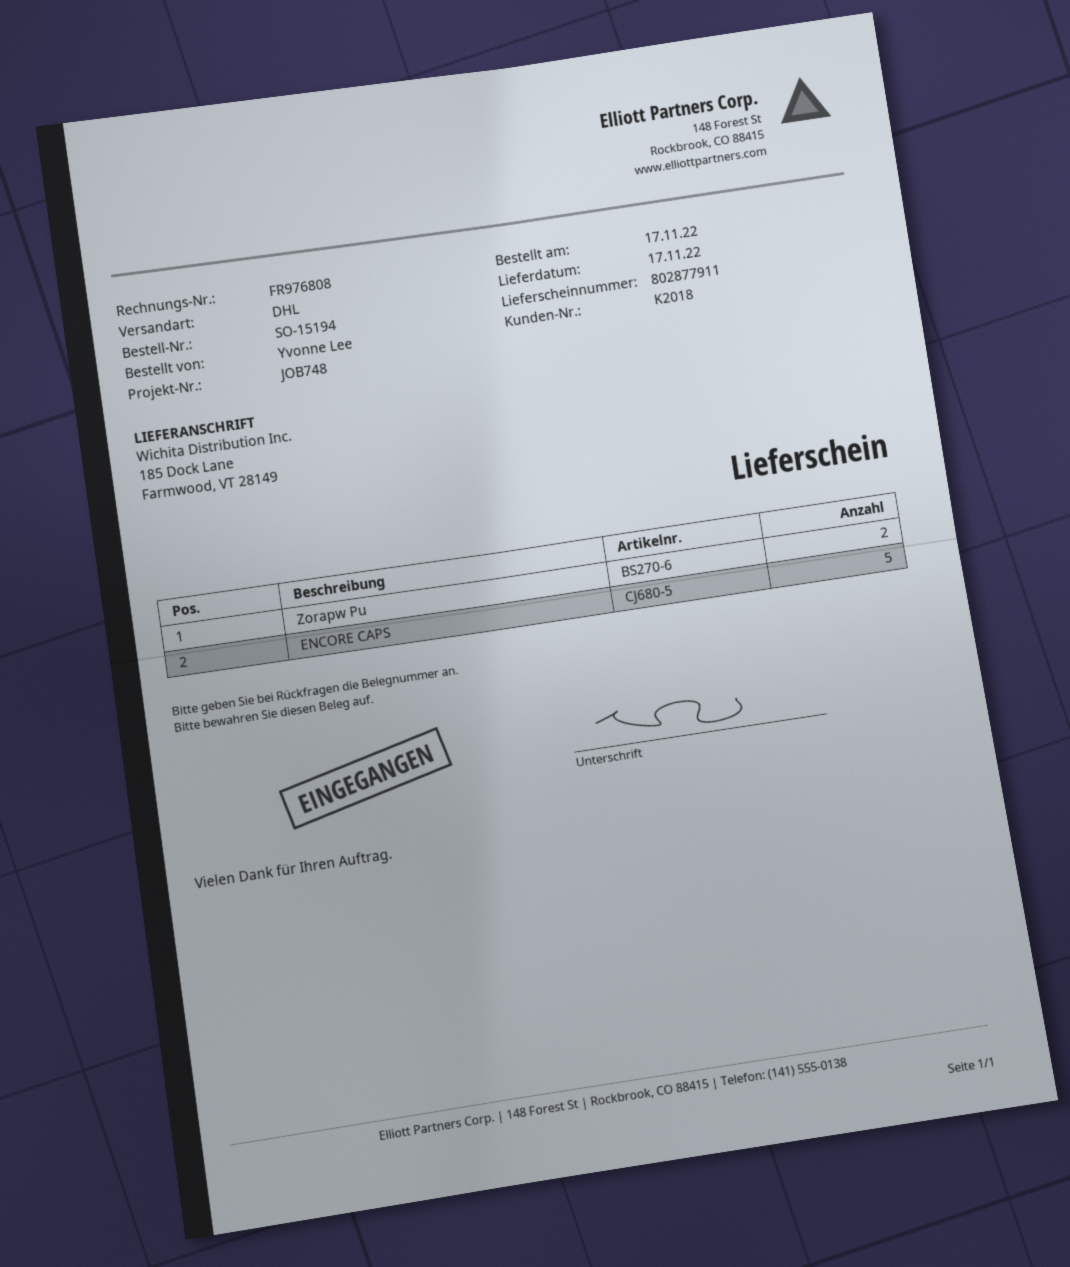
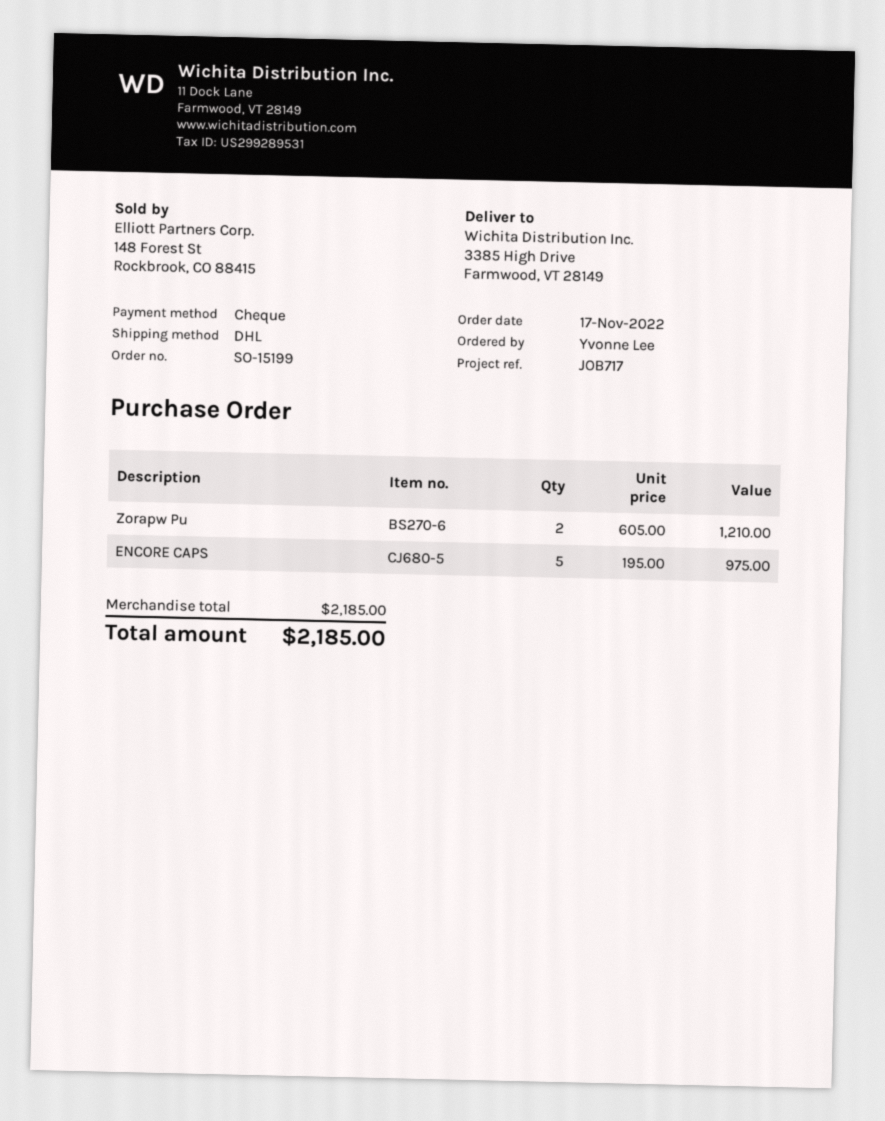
order number: SO-15194 -> SO-15199
reference: JOB748 -> JOB717
ship to: 185 Dock Lane, Farmwood, VT 28149 -> 3385 High Drive, Farmwood, VT 28149

